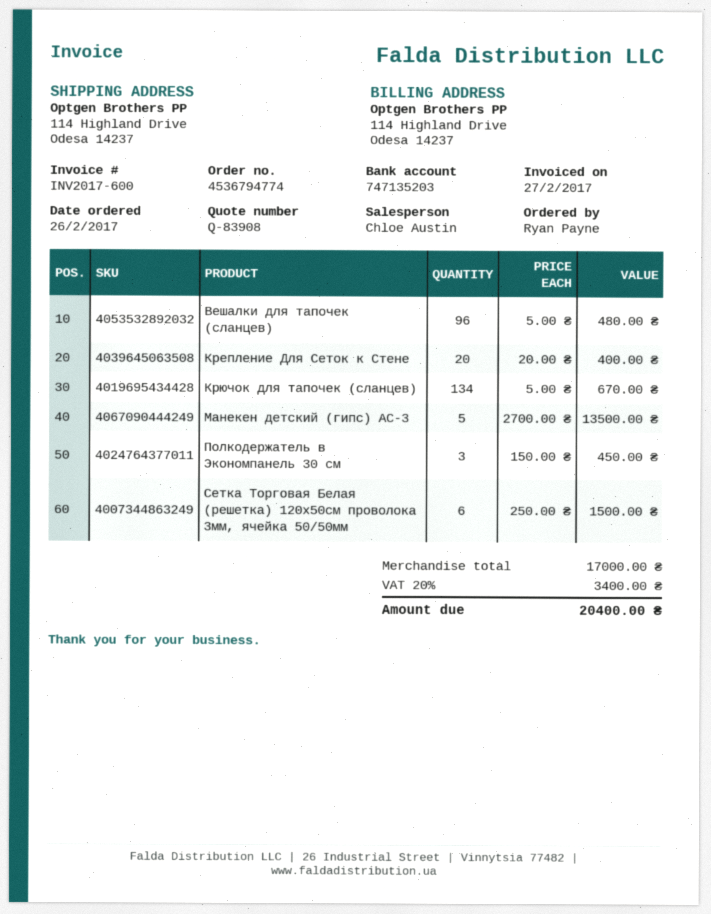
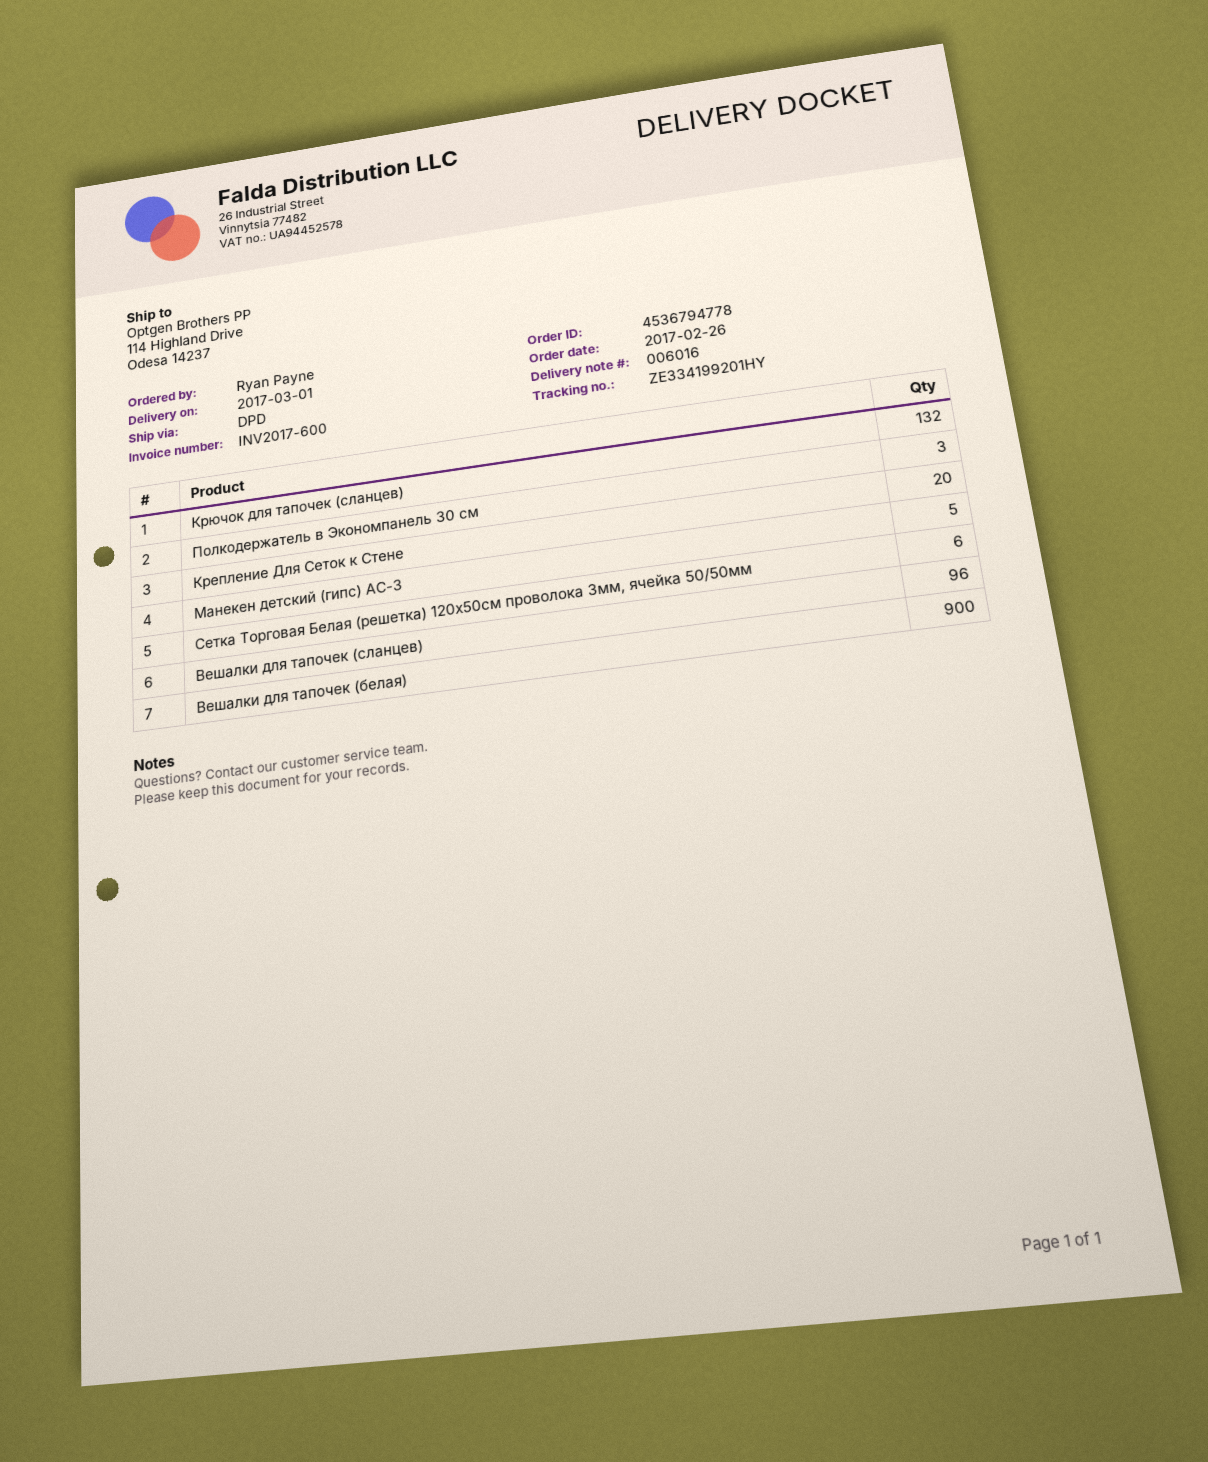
order number: 4536794774 -> 4536794778
Крючок для тапочек (сланцев): 134 -> 132
Вешалки для тапочек (белая): none -> 900

